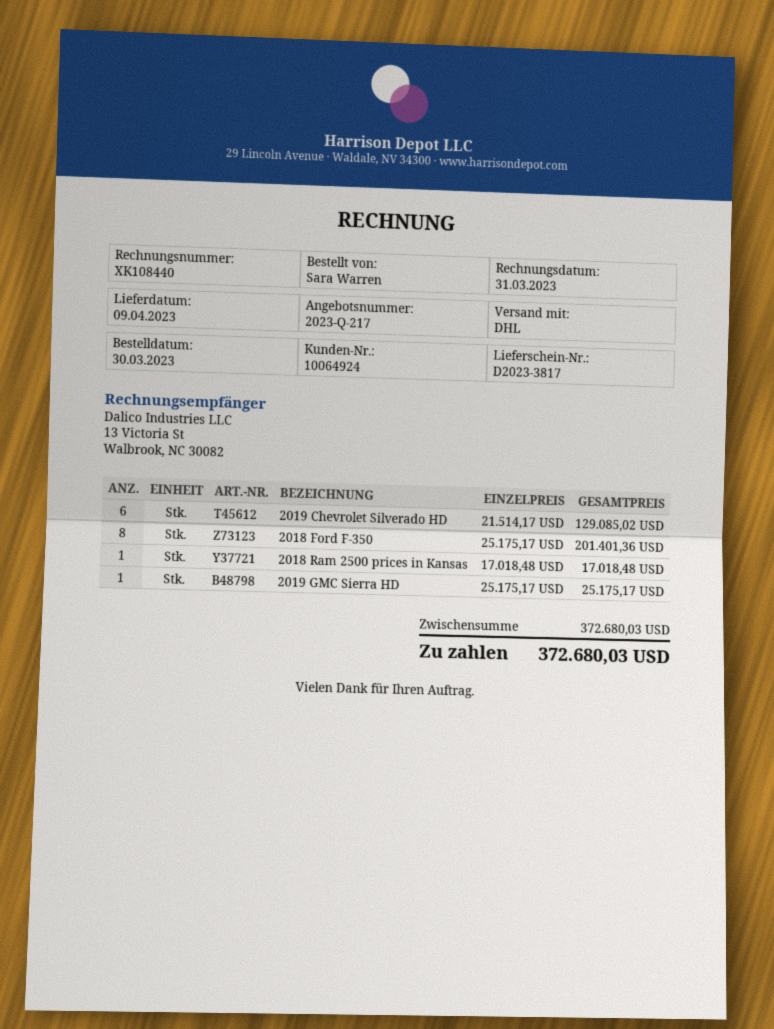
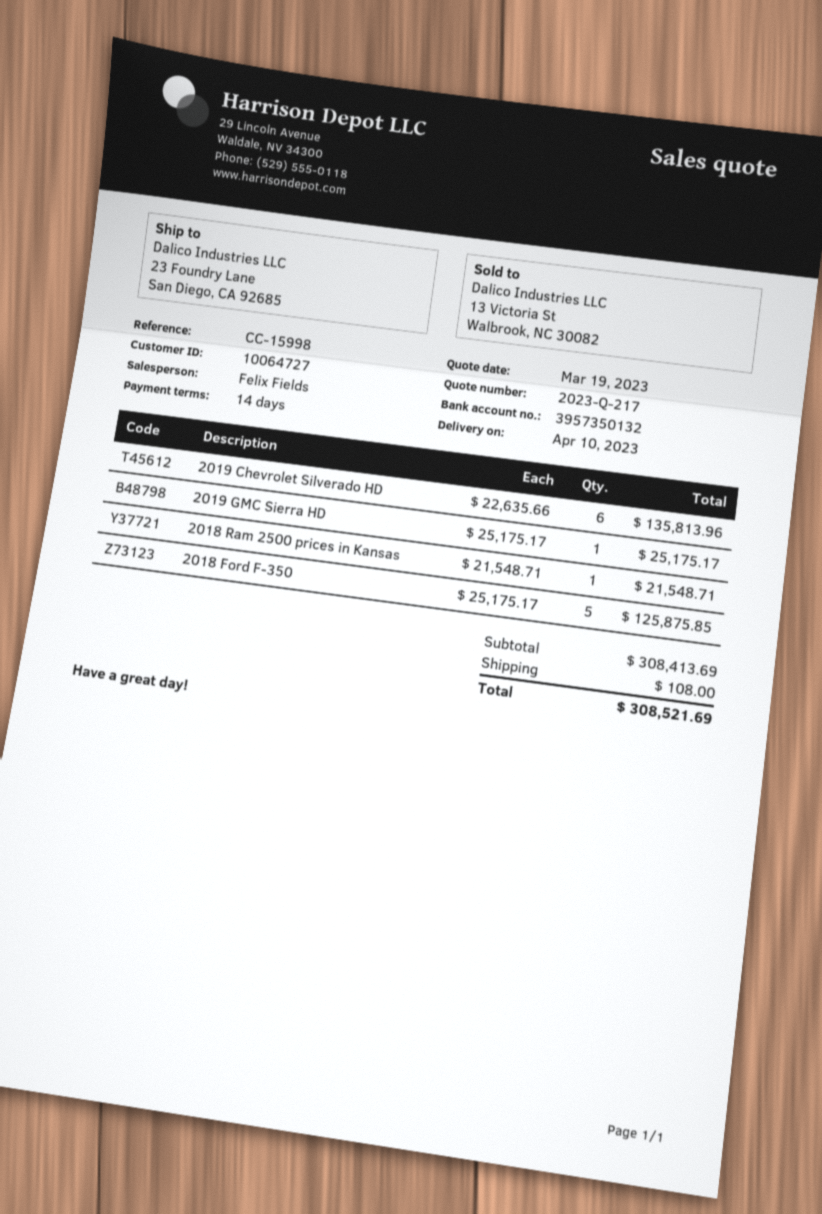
delivery date: 2023-04-09 -> 2023-04-10
customer number: 10064924 -> 10064727
2019 Chevrolet Silverado HD: 6 x 21514.17 = 129085.02 -> 6 x 22635.66 = 135813.96
2018 Ford F-350: 8 x 25175.17 = 201401.36 -> 5 x 25175.17 = 125875.85
2018 Ram 2500 prices in Kansas: 1 x 17018.48 = 17018.48 -> 1 x 21548.71 = 21548.71
subtotal: 372680.03 -> 308413.69
shipping: none -> 108.00
total: 372680.03 -> 308521.69

